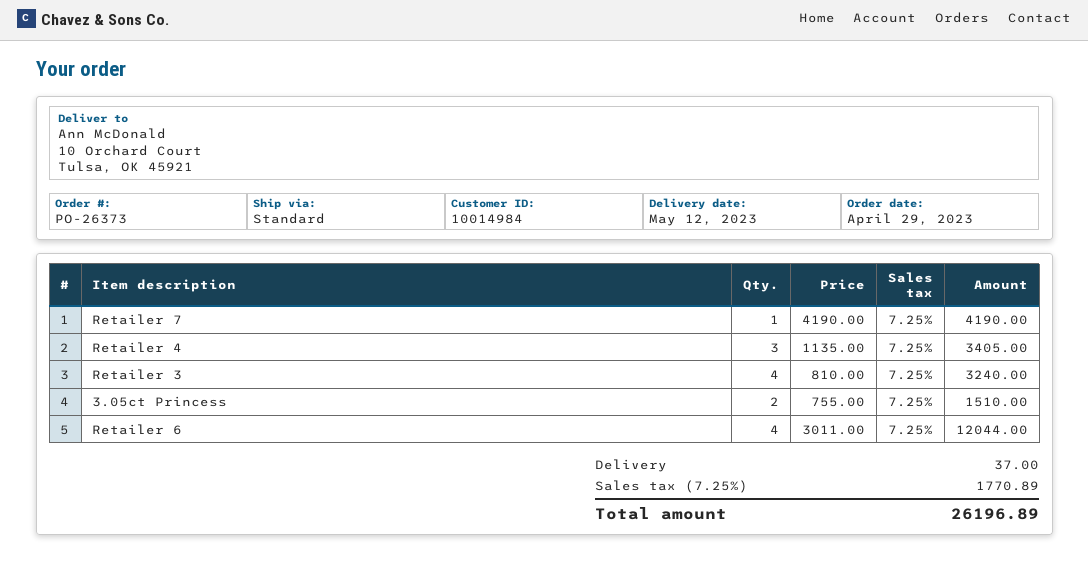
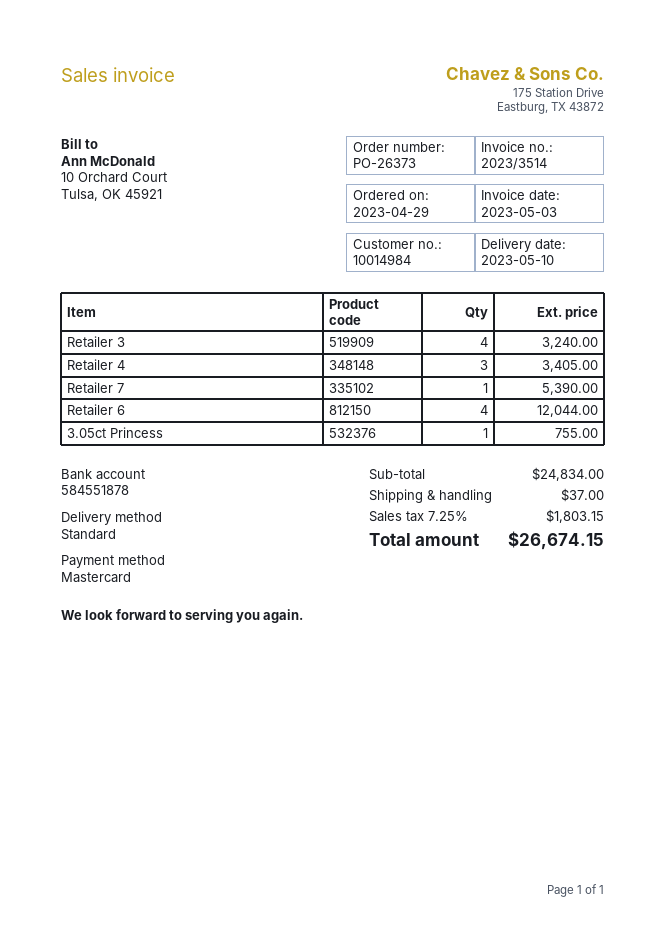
delivery date: 2023-05-12 -> 2023-05-10
Retailer 7: 1 for 4190.00 -> 1 for 5390.00
3.05ct Princess: 2 for 1510.00 -> 1 for 755.00
tax: 7.25% = 1770.89 -> 7.25% = 1803.15
total: 26196.89 -> 26674.15

